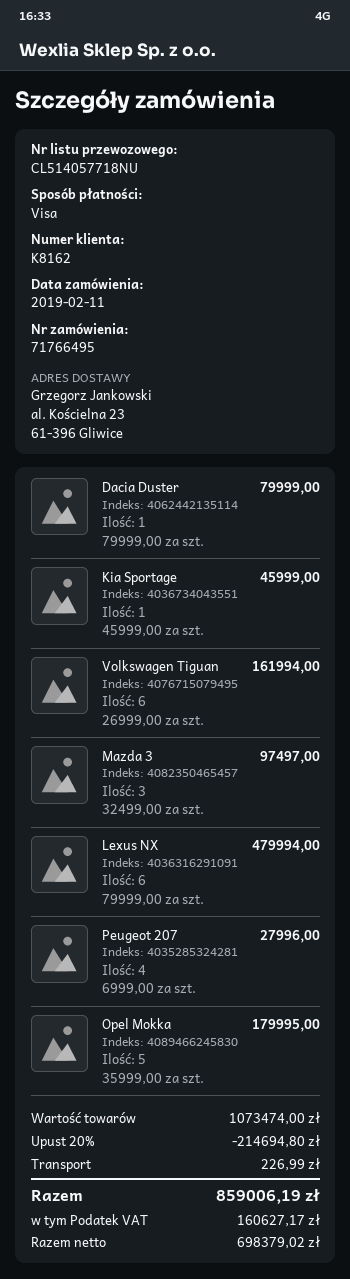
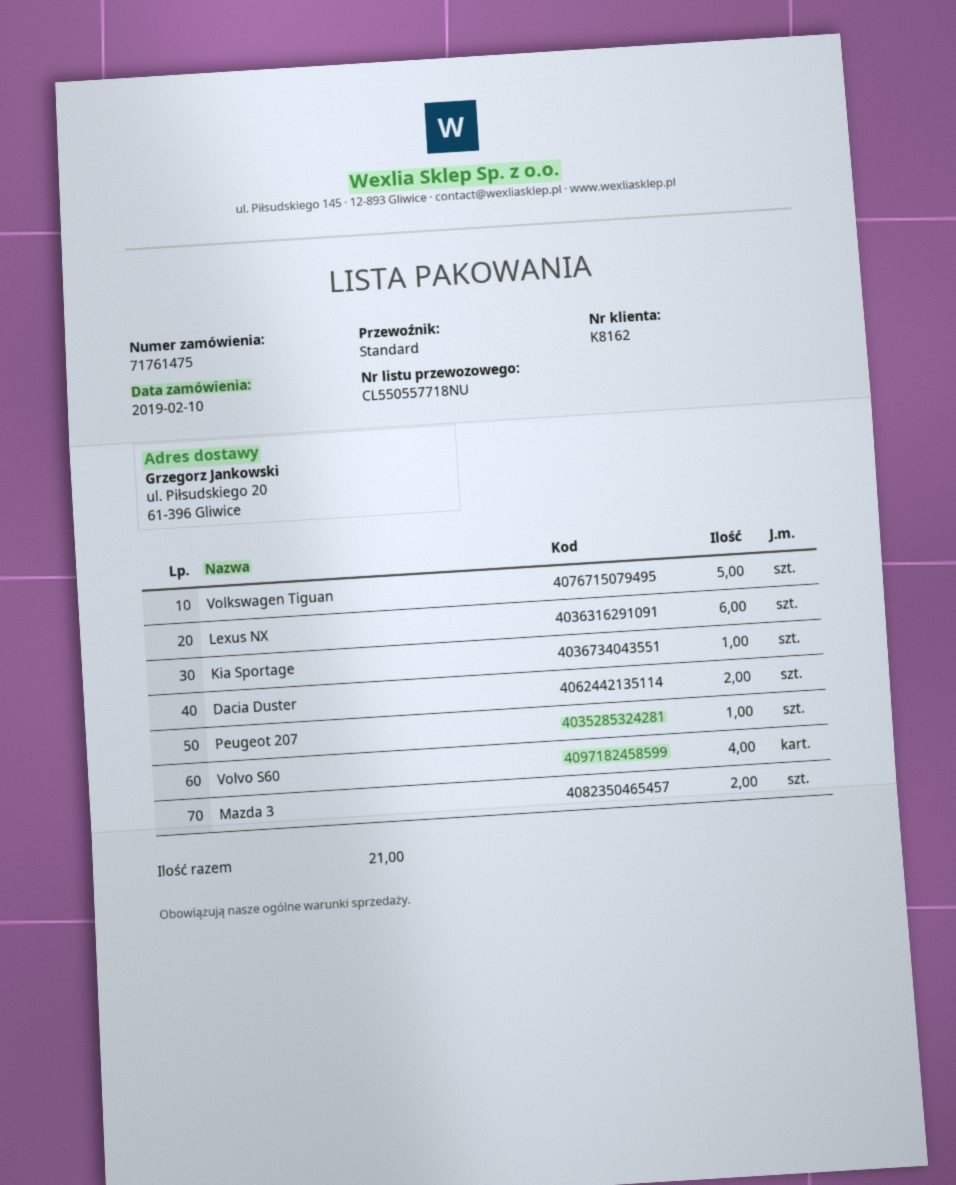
order number: 71766495 -> 71761475
order date: 2019-02-11 -> 2019-02-10
tracking number: CL514057718NU -> CL550557718NU
ship to: al. Kościelna 23, 61-396 Gliwice -> ul. Piłsudskiego 20, 61-396 Gliwice
Dacia Duster: 1 -> 2
Volkswagen Tiguan: 6 -> 5
Mazda 3: 3 -> 2
Peugeot 207: 4 -> 1
Opel Mokka: 5 -> none
Volvo S60: none -> 4

